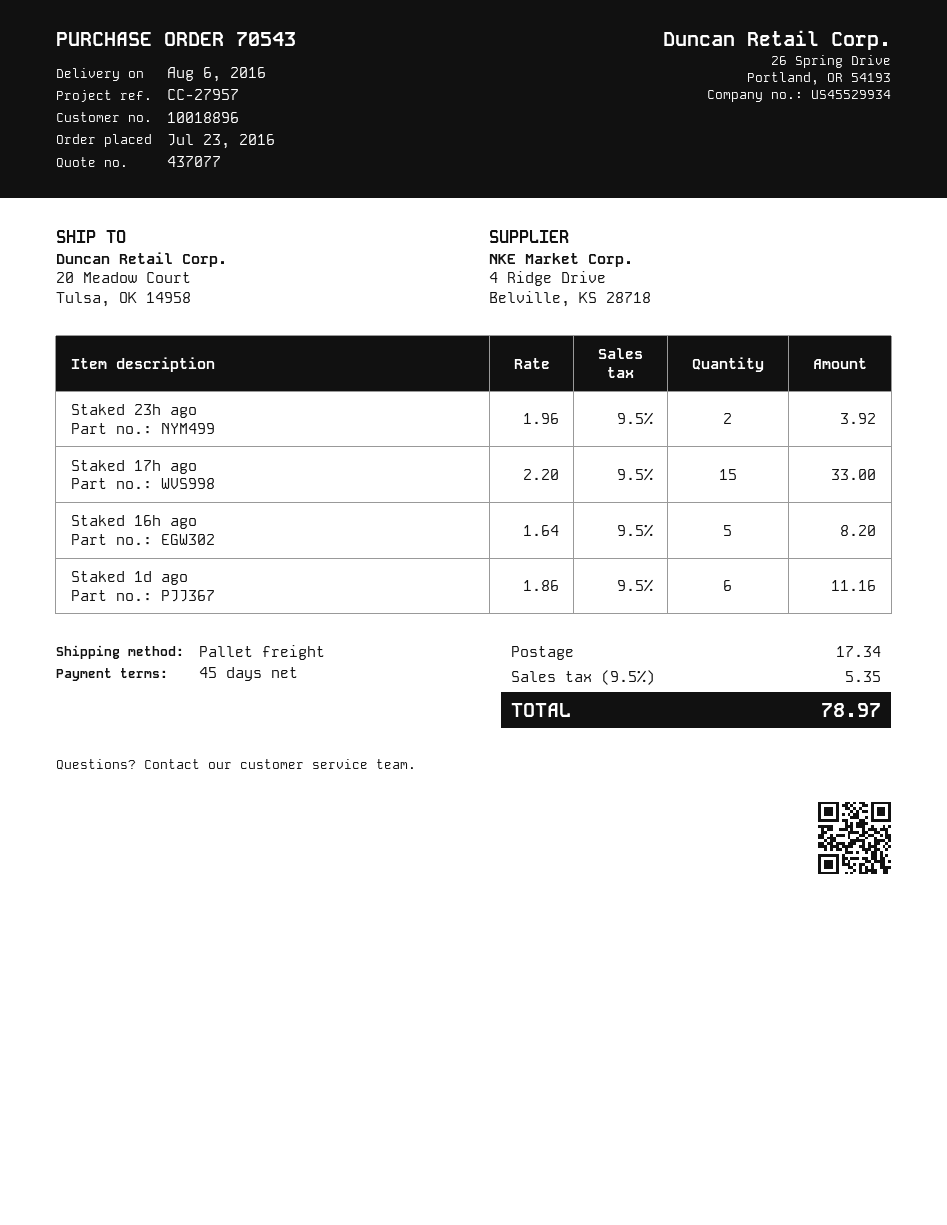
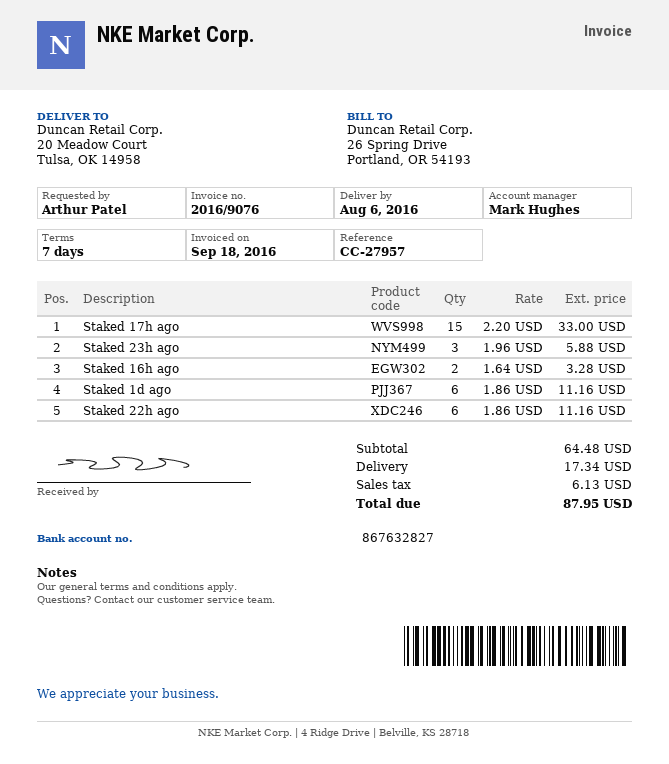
payment terms: 45 days -> 7 days
Staked 23h ago: 2 x 1.96 = 3.92 -> 3 x 1.96 = 5.88
Staked 16h ago: 5 x 1.64 = 8.20 -> 2 x 1.64 = 3.28
Staked 22h ago: none -> 6 x 1.86 = 11.16
tax: 5.35 -> 6.13
total: 78.97 -> 87.95

